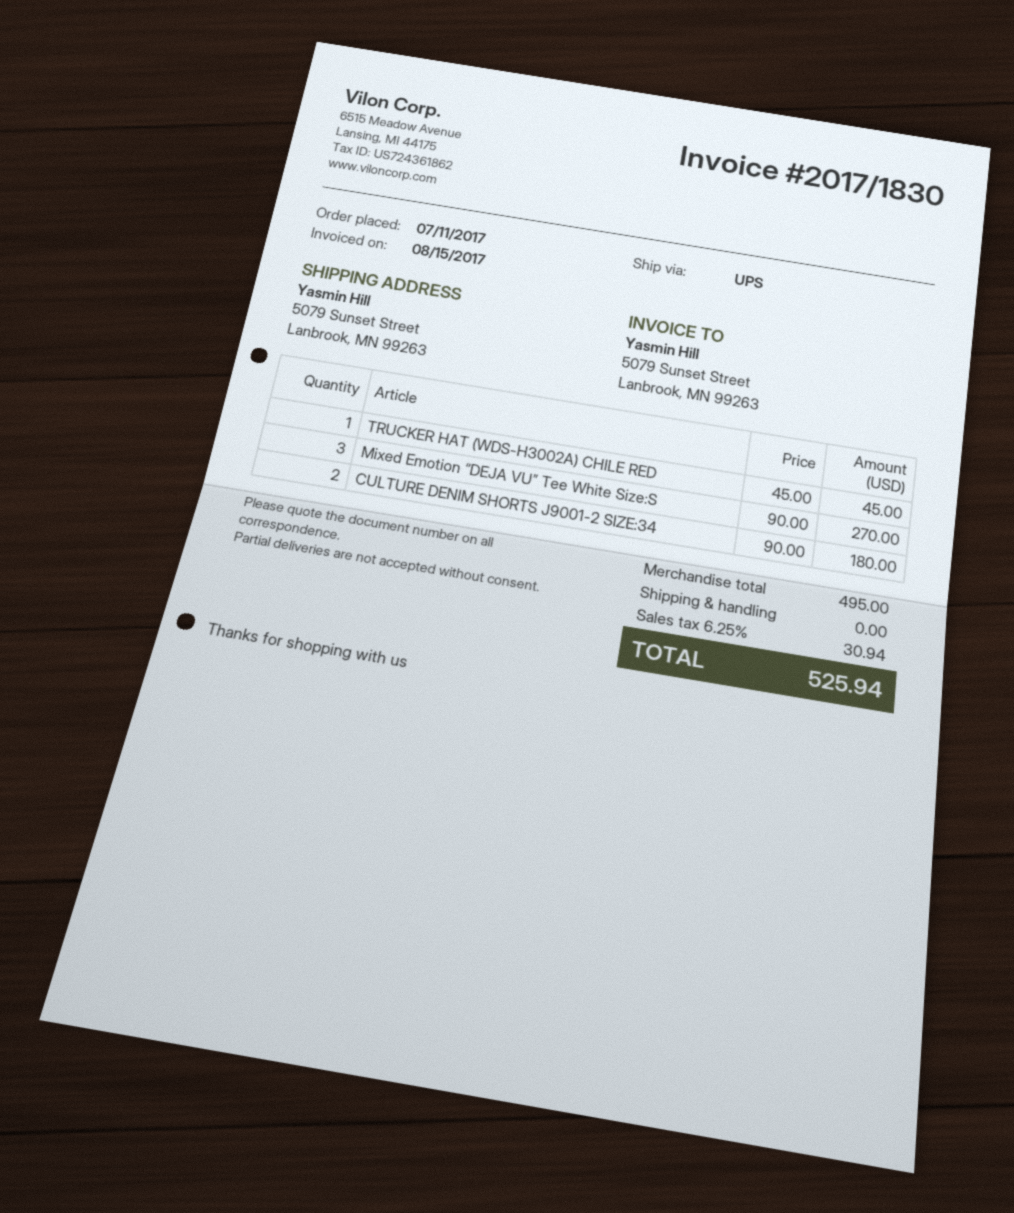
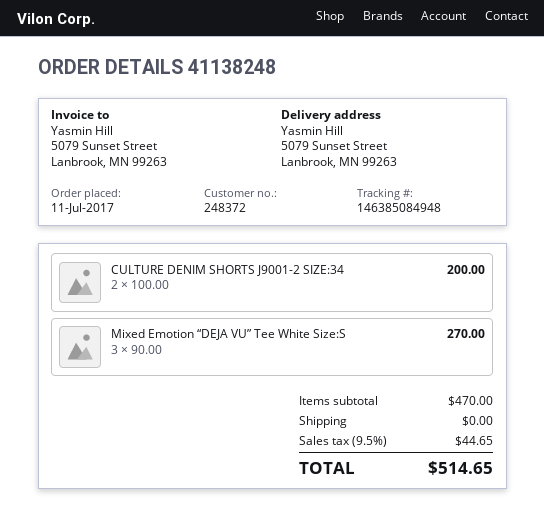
TRUCKER HAT (WDS-H3002A) CHILE RED: 1 x 45.00 = 45.00 -> none
CULTURE DENIM SHORTS J9001-2 SIZE:34: 2 x 90.00 = 180.00 -> 2 x 100.00 = 200.00
subtotal: 495.00 -> 470.00
tax: 6.25% = 30.94 -> 9.5% = 44.65
total: 525.94 -> 514.65

